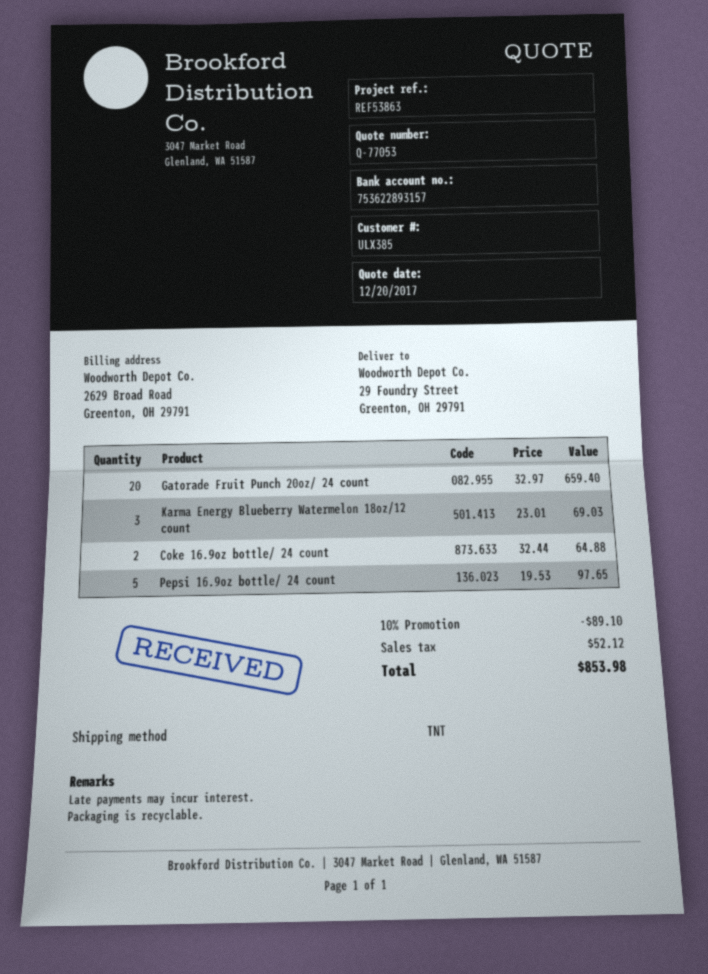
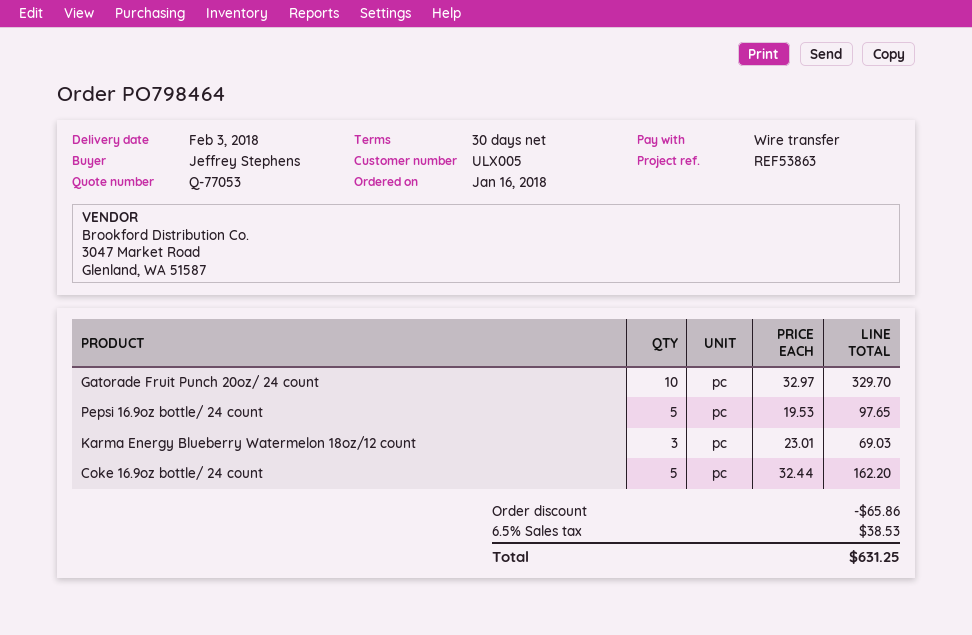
customer number: ULX385 -> ULX005
Gatorade Fruit Punch 20oz/ 24 count: 20 x 32.97 = 659.40 -> 10 x 32.97 = 329.70
Coke 16.9oz bottle/ 24 count: 2 x 32.44 = 64.88 -> 5 x 32.44 = 162.20
discount: 89.10 -> 65.86
tax: 52.12 -> 38.53
total: 853.98 -> 631.25

